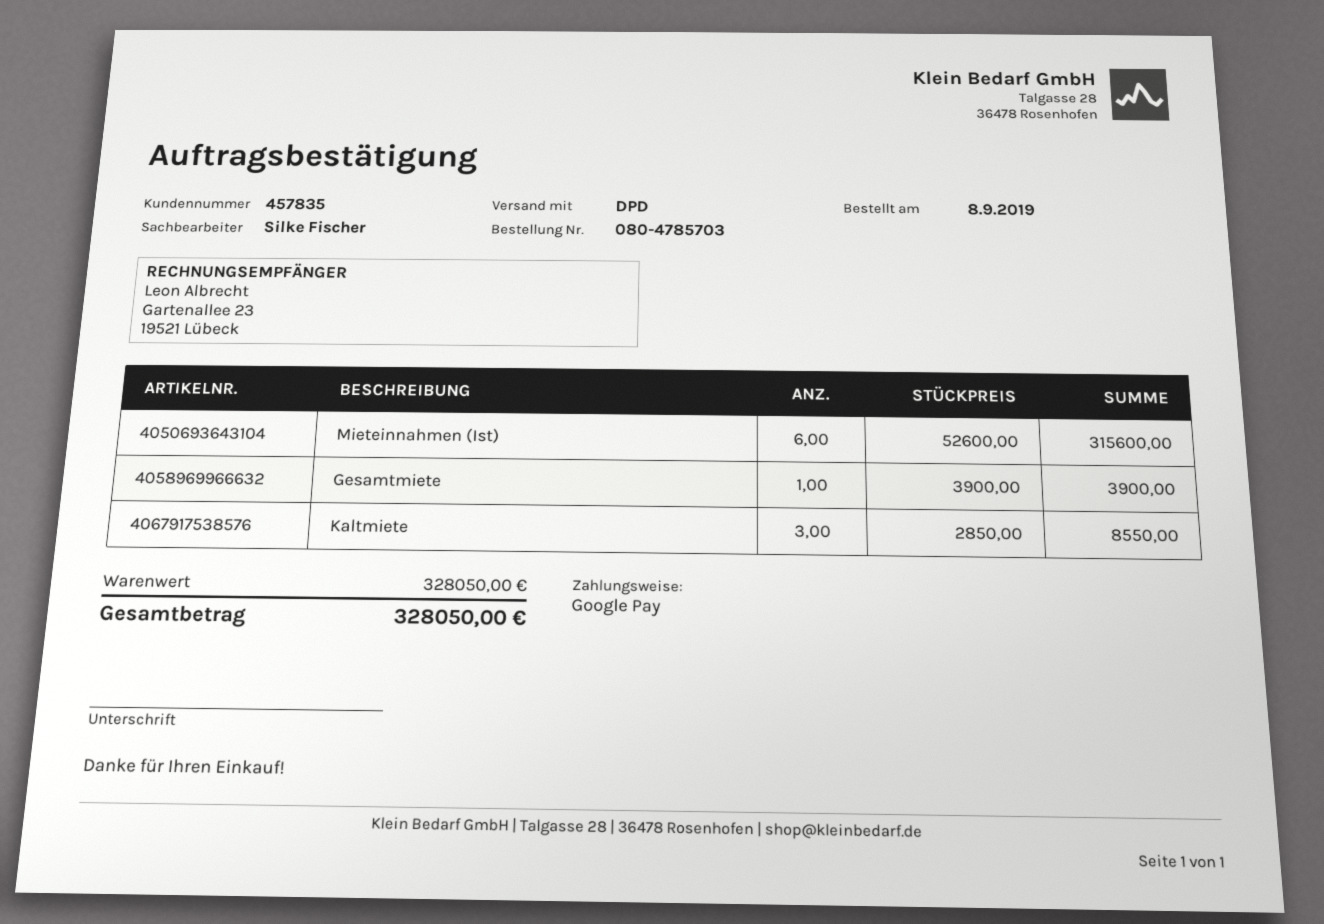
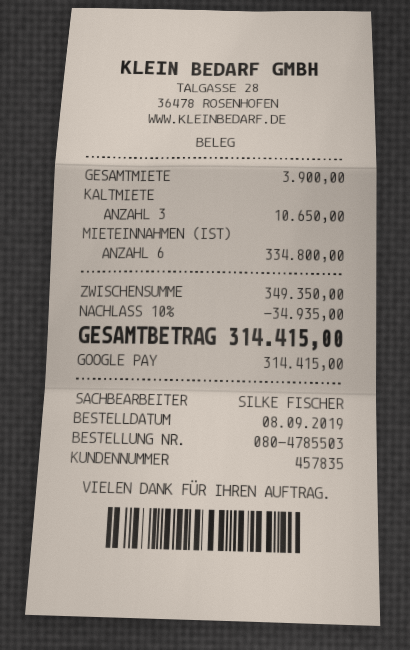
order number: 080-4785703 -> 080-4785503
Mieteinnahmen (Ist): 6 for 315600.00 -> 6 for 334800.00
Kaltmiete: 3 for 8550.00 -> 3 for 10650.00
subtotal: 328050.00 -> 349350.00
discount: none -> 10% = 34935.00
total: 328050.00 -> 314415.00

